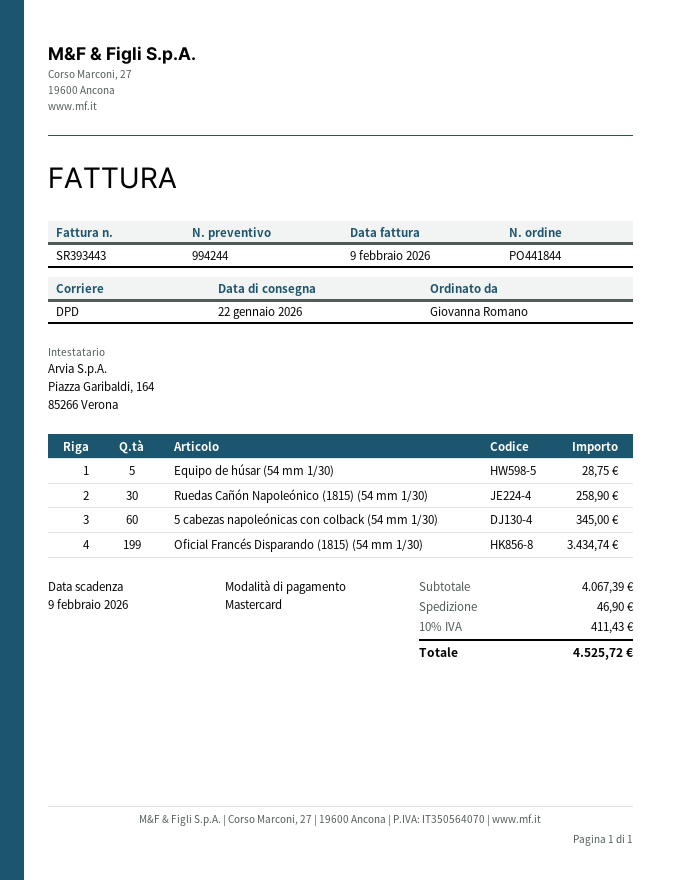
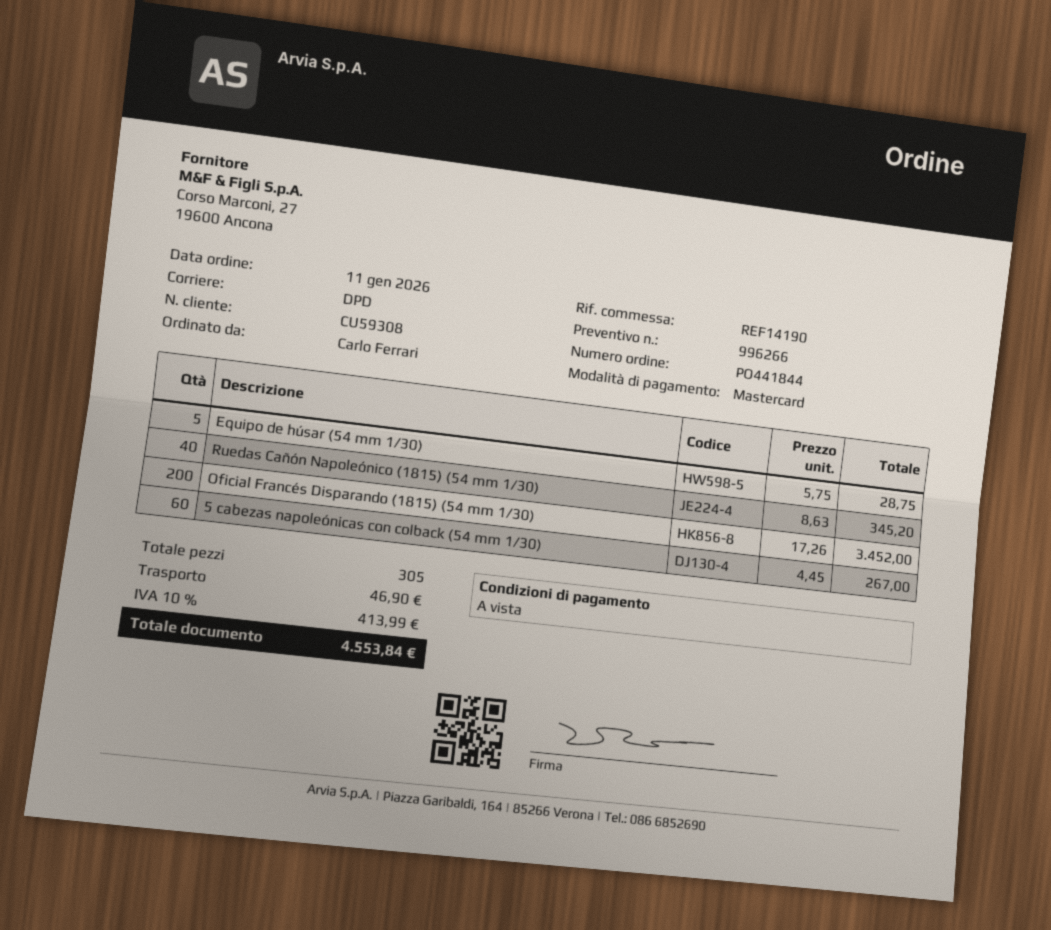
quote number: 994244 -> 996266
ordered by: Giovanna Romano -> Carlo Ferrari
Ruedas Cañón Napoleónico (1815) (54 mm 1/30): 30 for 258.90 -> 40 for 345.20
5 cabezas napoleónicas con colback (54 mm 1/30): 60 for 345.00 -> 60 for 267.00
Oficial Francés Disparando (1815) (54 mm 1/30): 199 for 3434.74 -> 200 for 3452.00
tax: 10% = 411.43 -> 10% = 413.99
total: 4525.72 -> 4553.84

